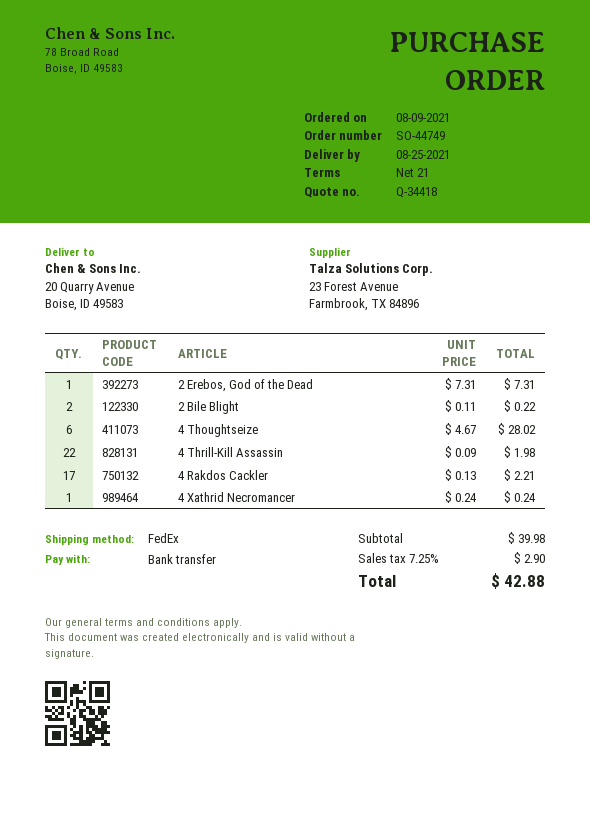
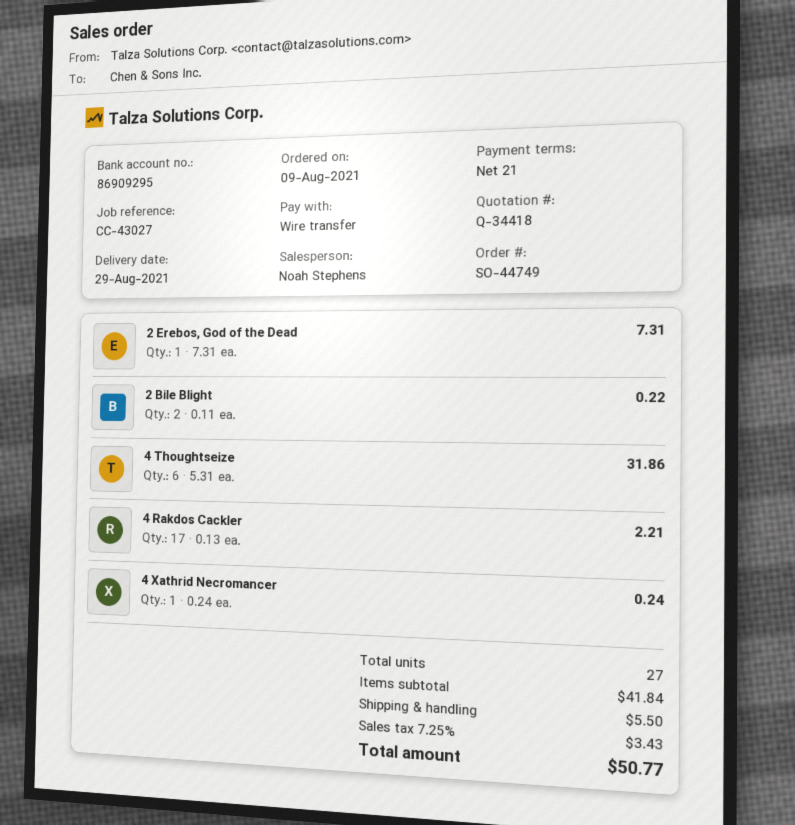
delivery date: 2021-08-25 -> 2021-08-29
4 Thoughtseize: 6 x 4.67 = 28.02 -> 6 x 5.31 = 31.86
4 Thrill-Kill Assassin: 22 x 0.09 = 1.98 -> none
subtotal: 39.98 -> 41.84
shipping: none -> 5.50
tax: 7.25% = 2.90 -> 7.25% = 3.43
total: 42.88 -> 50.77

